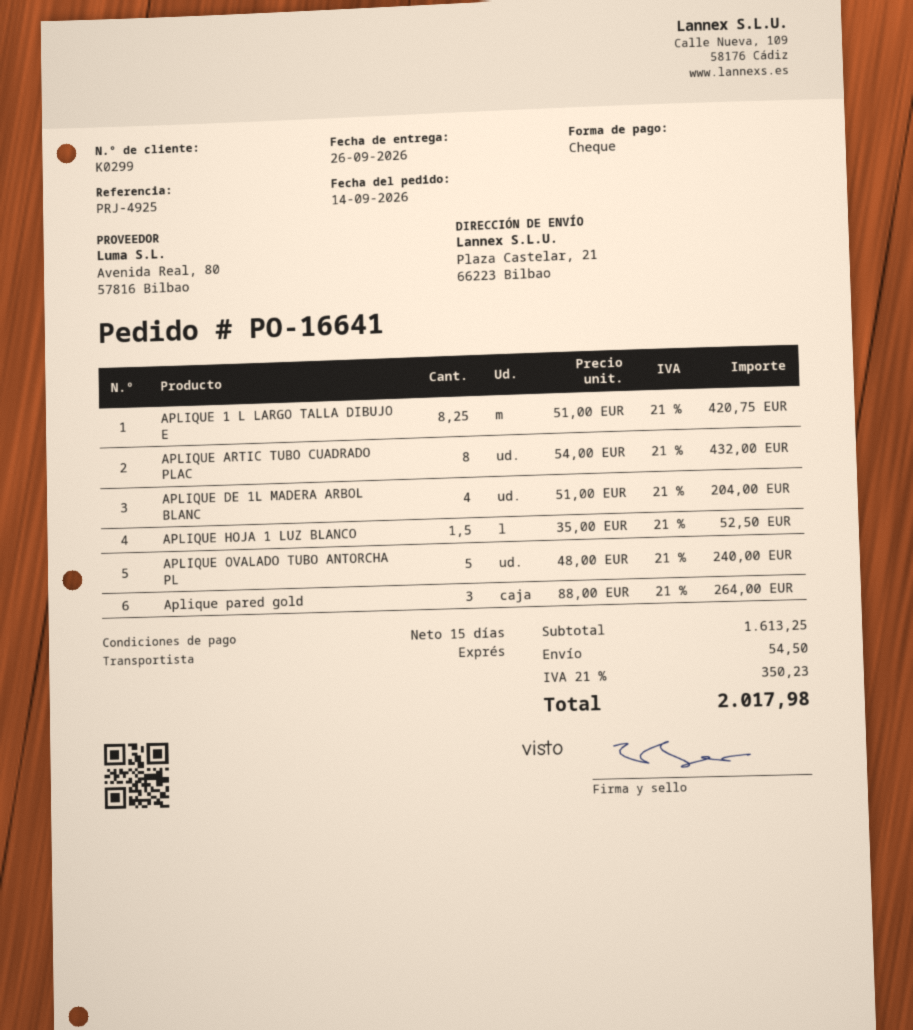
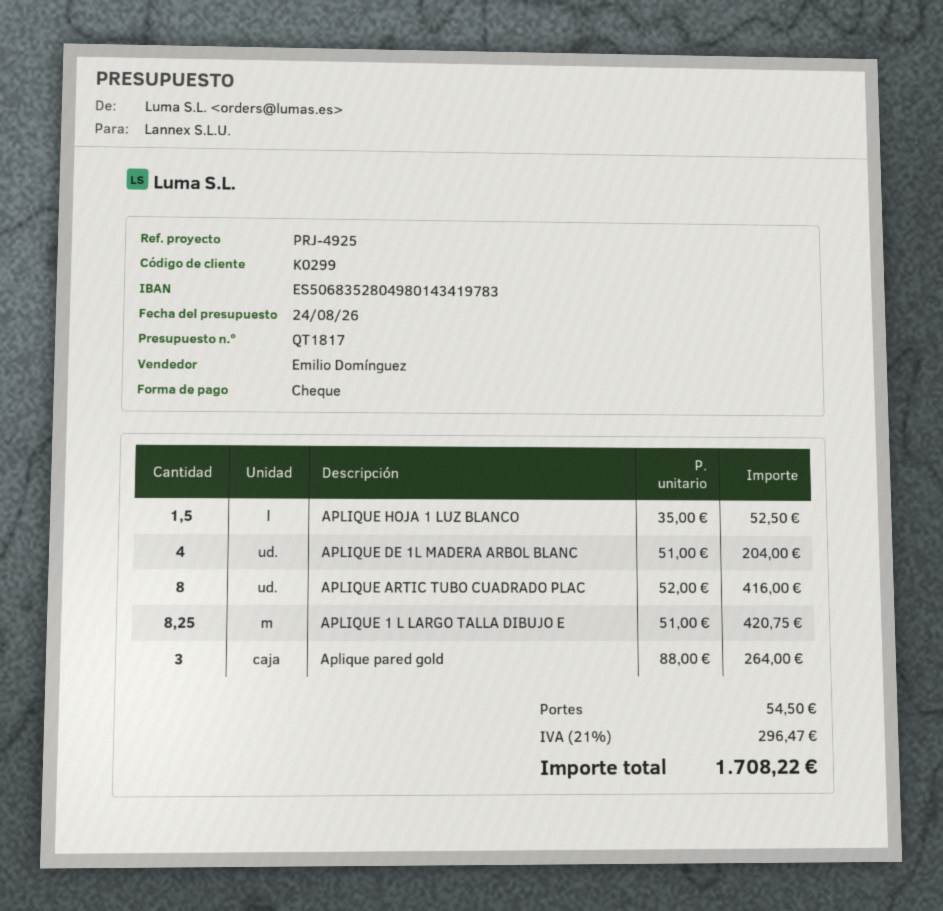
APLIQUE ARTIC TUBO CUADRADO PLAC: 8 x 54.00 = 432.00 -> 8 x 52.00 = 416.00
APLIQUE OVALADO TUBO ANTORCHA PL: 5 x 48.00 = 240.00 -> none
tax: 21% = 350.23 -> 21% = 296.47
total: 2017.98 -> 1708.22

